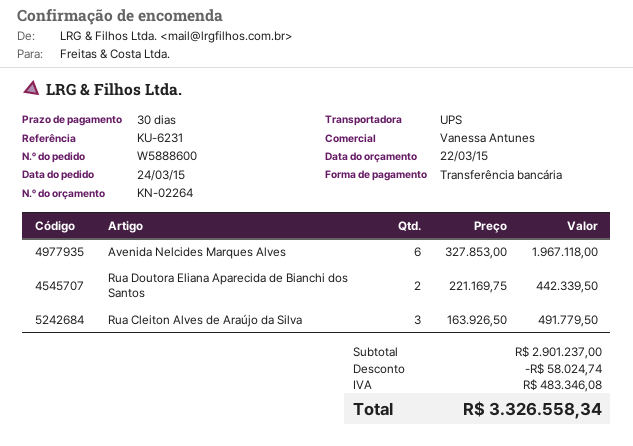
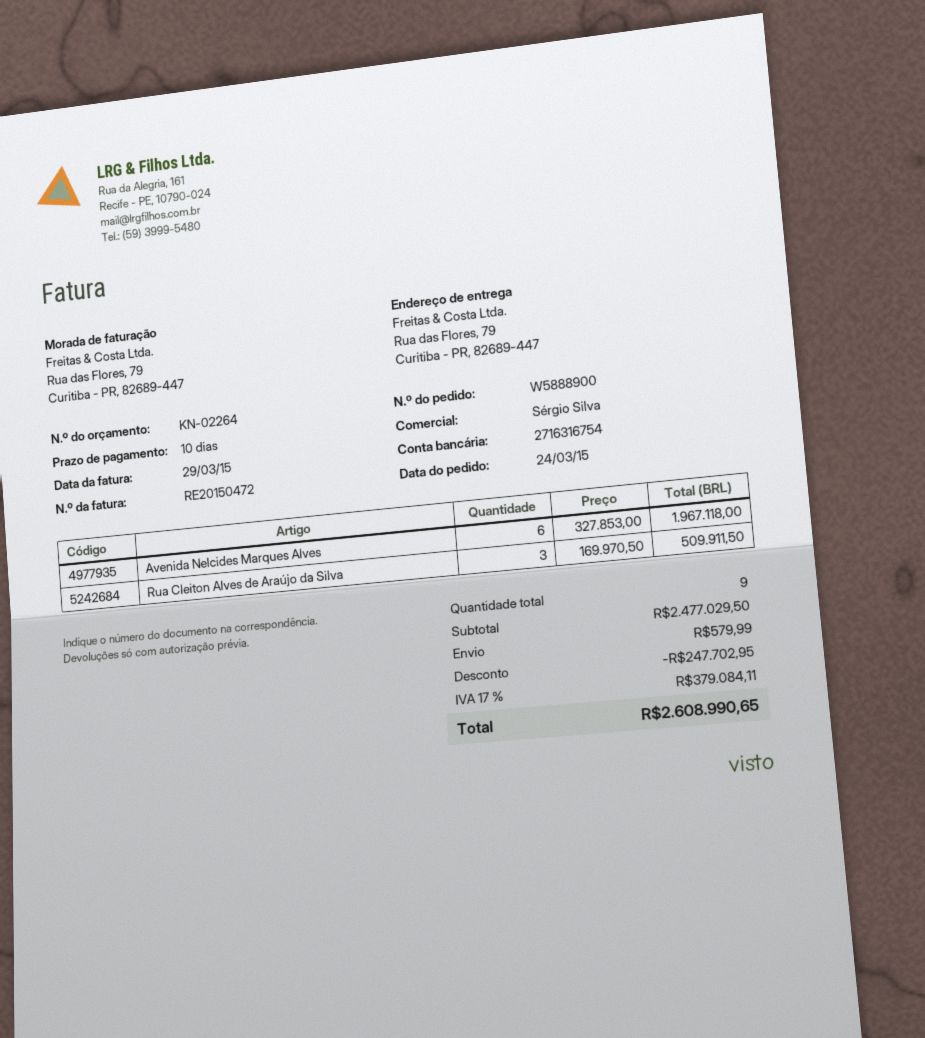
order number: W5888600 -> W5888900
payment terms: 30 days -> 10 days
sales rep: Vanessa Antunes -> Sérgio Silva
Rua Doutora Eliana Aparecida de Bianchi dos Santos: 2 x 221169.75 = 442339.50 -> none
Rua Cleiton Alves de Araújo da Silva: 3 x 163926.50 = 491779.50 -> 3 x 169970.50 = 509911.50
subtotal: 2901237.00 -> 2477029.50
discount: 58024.74 -> 247702.95
shipping: none -> 579.99
tax: 483346.08 -> 379084.11
total: 3326558.34 -> 2608990.65

